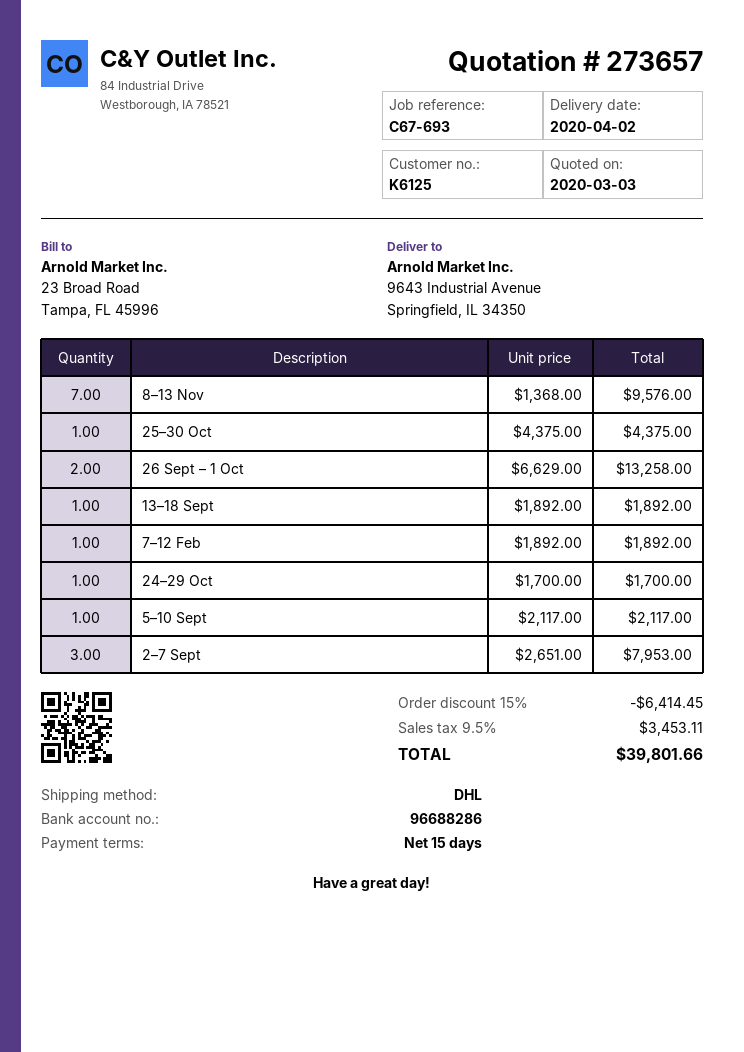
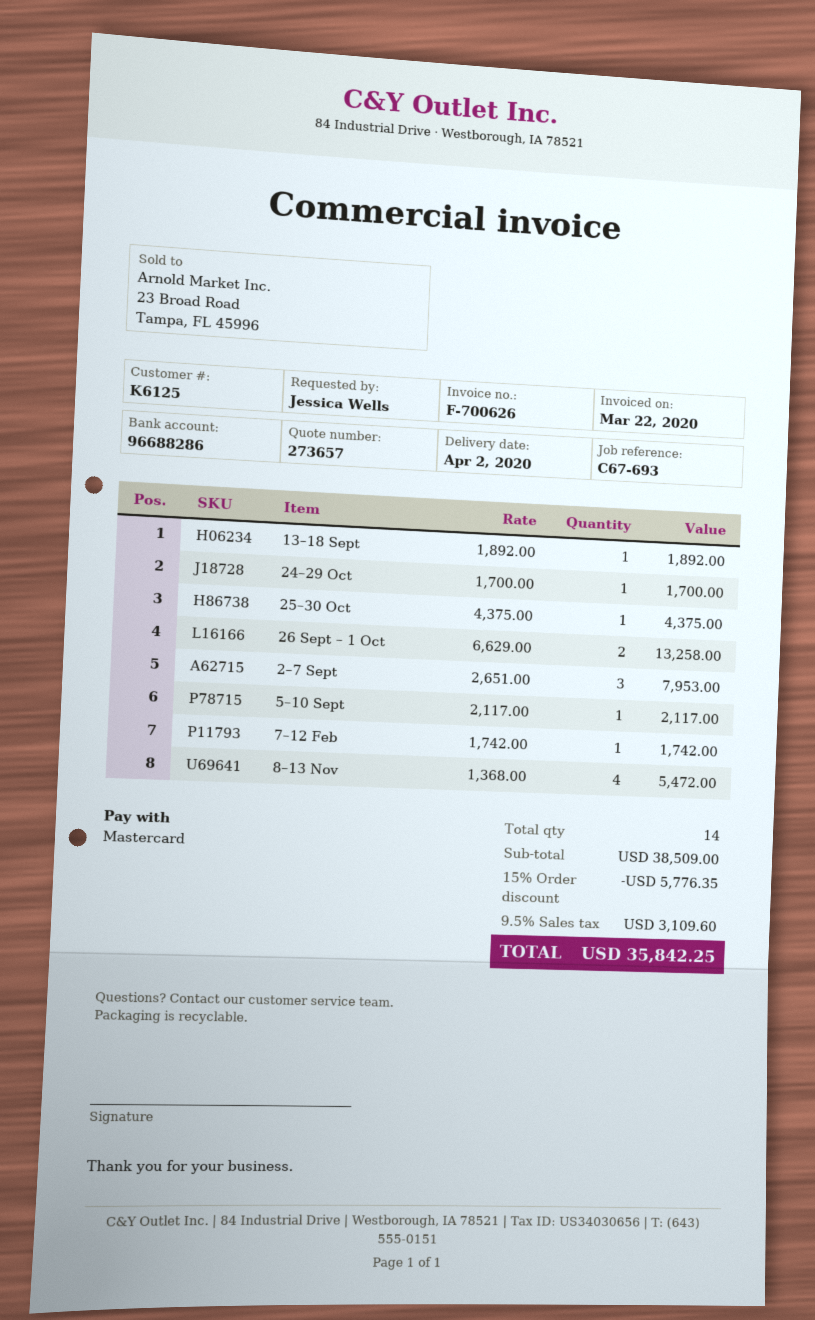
8–13 Nov: 7 x 1368.00 = 9576.00 -> 4 x 1368.00 = 5472.00
7–12 Feb: 1 x 1892.00 = 1892.00 -> 1 x 1742.00 = 1742.00
discount: 15% = 6414.45 -> 15% = 5776.35
tax: 9.5% = 3453.11 -> 9.5% = 3109.60
total: 39801.66 -> 35842.25

